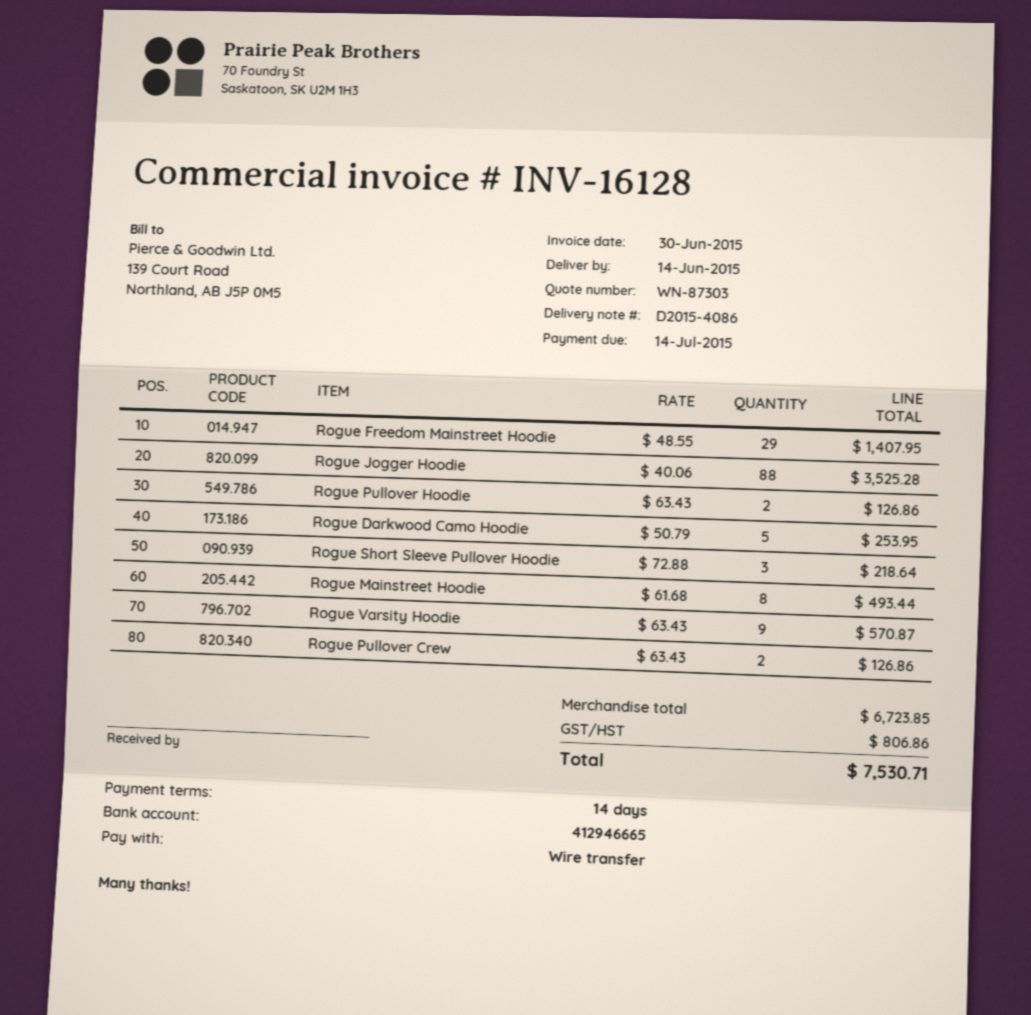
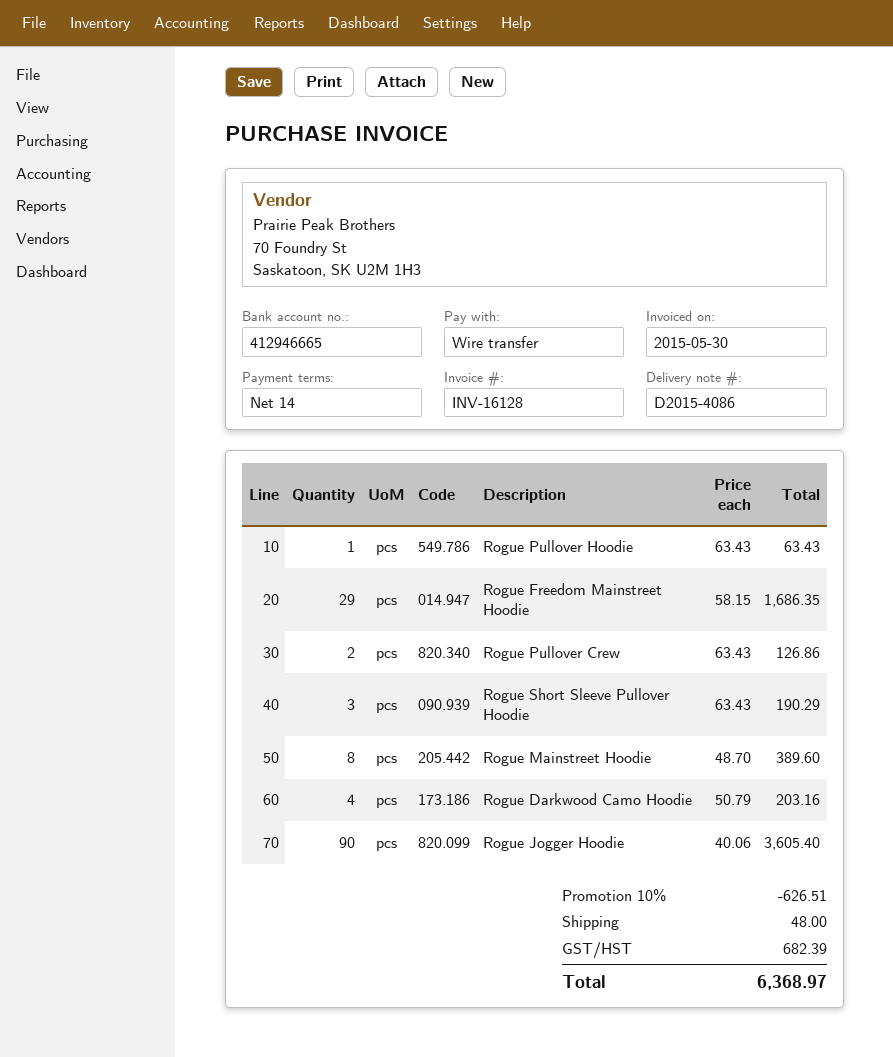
invoice date: 2015-06-30 -> 2015-05-30
Rogue Freedom Mainstreet Hoodie: 29 x 48.55 = 1407.95 -> 29 x 58.15 = 1686.35
Rogue Jogger Hoodie: 88 x 40.06 = 3525.28 -> 90 x 40.06 = 3605.40
Rogue Pullover Hoodie: 2 x 63.43 = 126.86 -> 1 x 63.43 = 63.43
Rogue Darkwood Camo Hoodie: 5 x 50.79 = 253.95 -> 4 x 50.79 = 203.16
Rogue Short Sleeve Pullover Hoodie: 3 x 72.88 = 218.64 -> 3 x 63.43 = 190.29
Rogue Mainstreet Hoodie: 8 x 61.68 = 493.44 -> 8 x 48.70 = 389.60
Rogue Varsity Hoodie: 9 x 63.43 = 570.87 -> none
discount: none -> 10% = 626.51
shipping: none -> 48.00
tax: 806.86 -> 682.39
total: 7530.71 -> 6368.97

